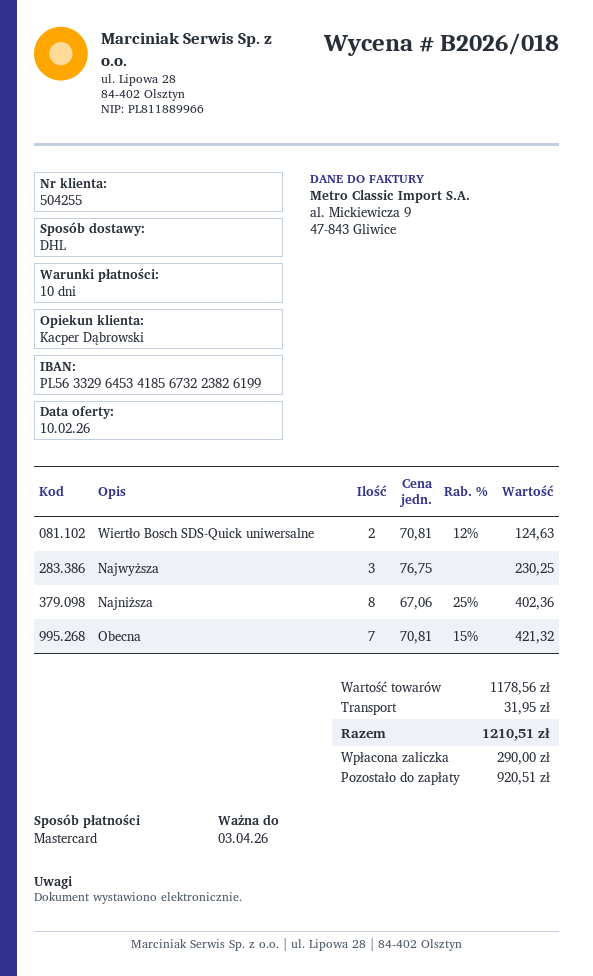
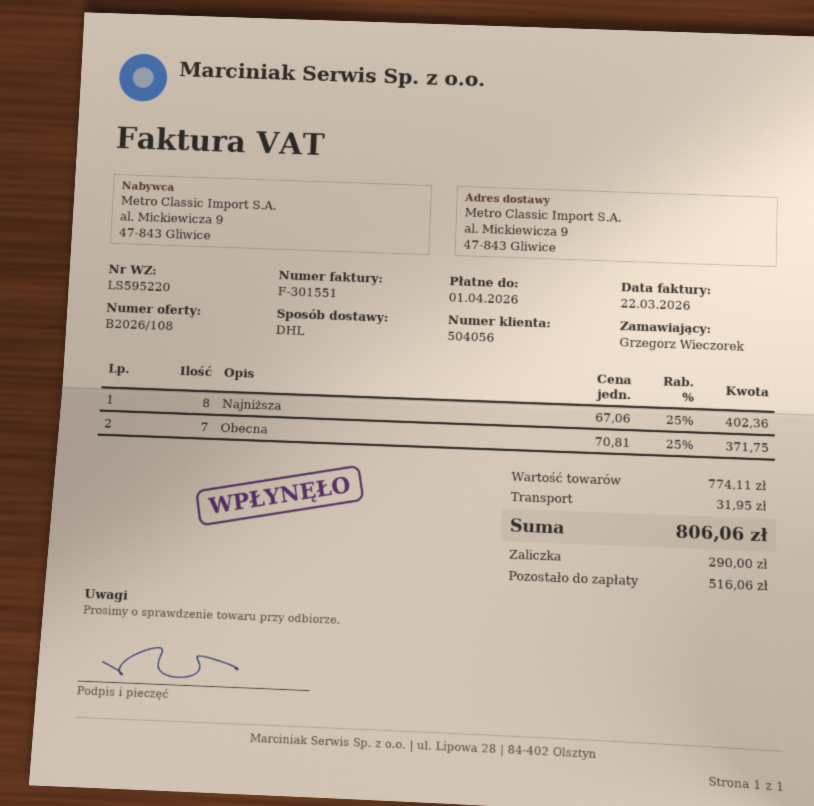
quote number: B2026/018 -> B2026/108
customer number: 504255 -> 504056
Wiertło Bosch SDS-Quick uniwersalne: 2 x 70.81 - 12% = 124.63 -> none
Najwyższa: 3 x 76.75 = 230.25 -> none
Obecna: 7 x 70.81 - 15% = 421.32 -> 7 x 70.81 - 25% = 371.75
subtotal: 1178.56 -> 774.11
total: 1210.51 -> 806.06
balance: 920.51 -> 516.06

